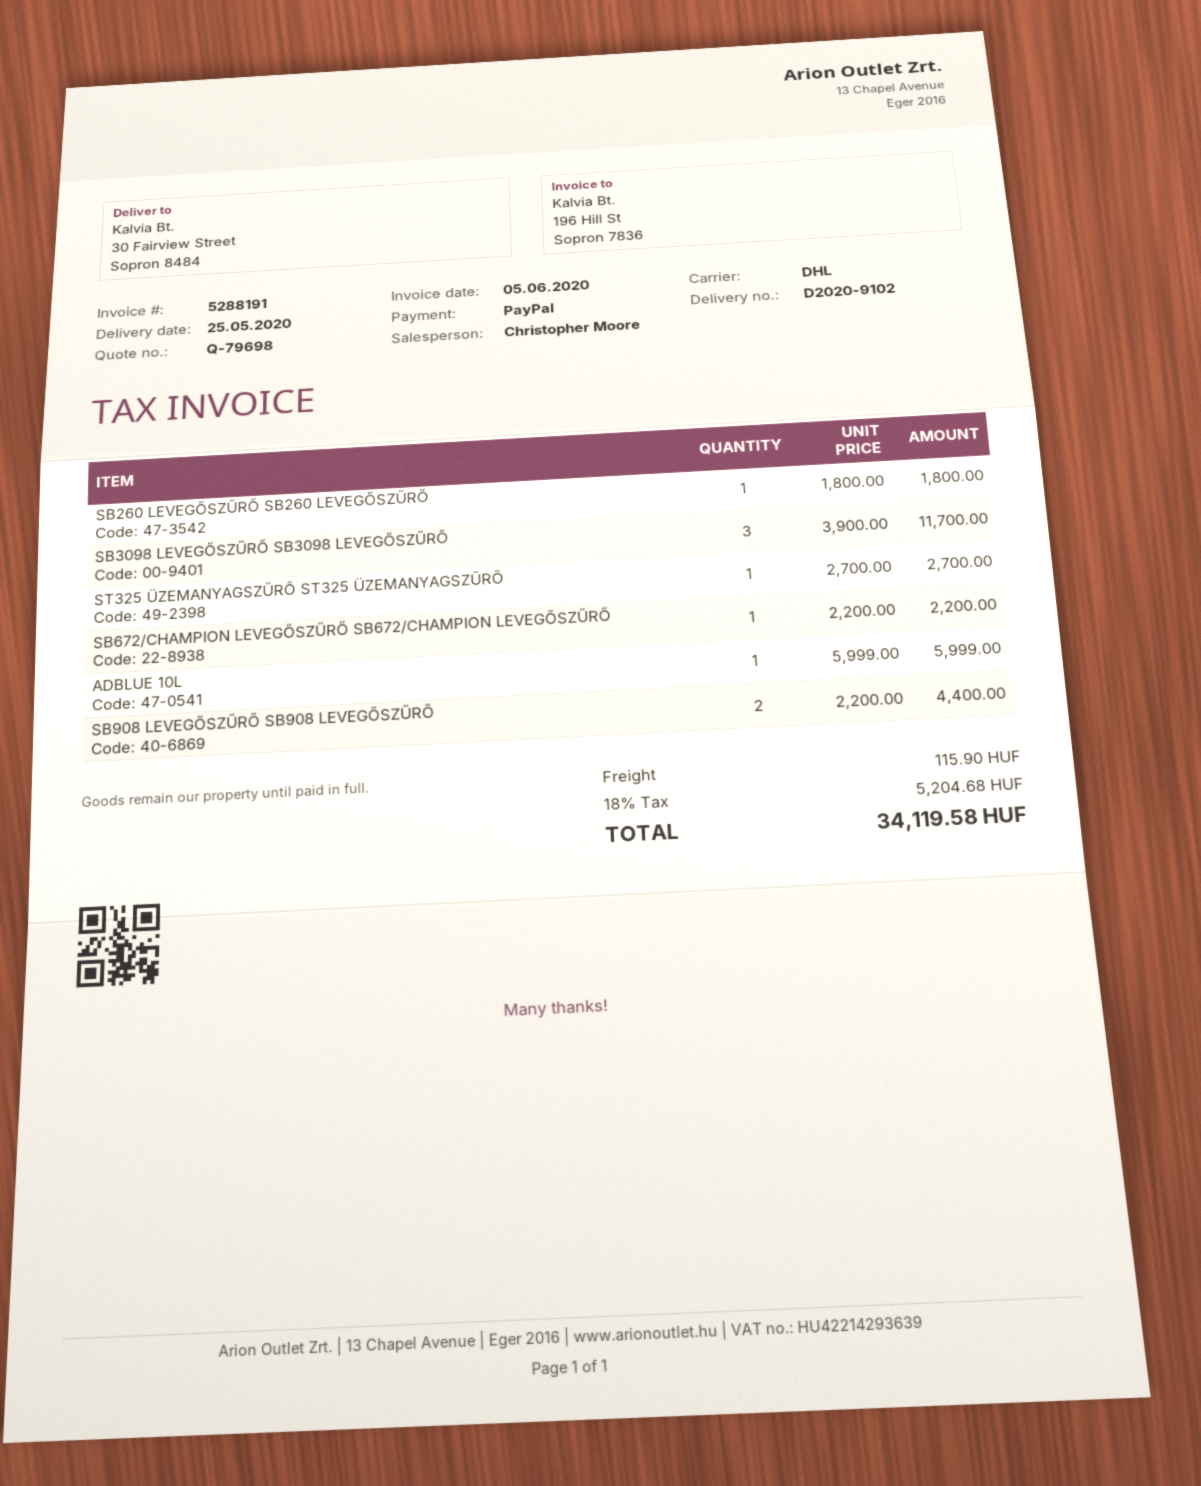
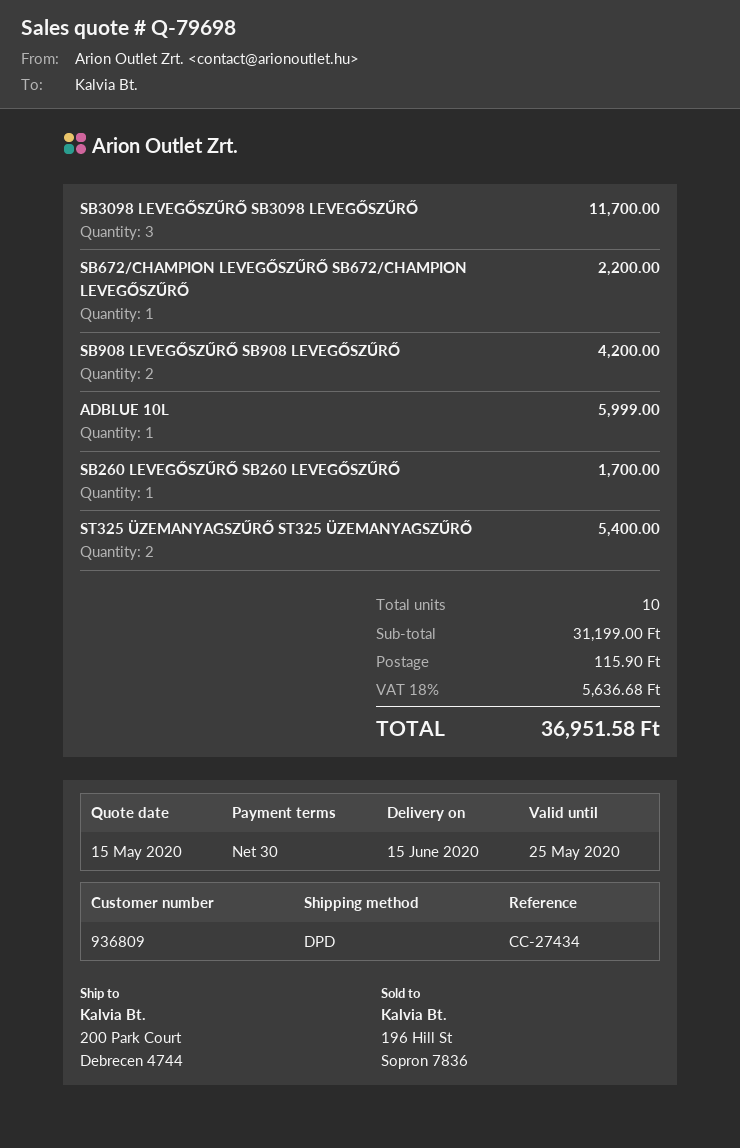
delivery date: 2020-05-25 -> 2020-06-15
shipping method: DHL -> DPD
ship to: 30 Fairview Street, Sopron 8484 -> 200 Park Court, Debrecen 4744
SB260 LEVEGŐSZŰRŐ SB260 LEVEGŐSZŰRŐ: 1 for 1800.00 -> 1 for 1700.00
ST325 ÜZEMANYAGSZŰRŐ ST325 ÜZEMANYAGSZŰRŐ: 1 for 2700.00 -> 2 for 5400.00
SB908 LEVEGŐSZŰRŐ SB908 LEVEGŐSZŰRŐ: 2 for 4400.00 -> 2 for 4200.00
tax: 18% = 5204.68 -> 18% = 5636.68
total: 34119.58 -> 36951.58

